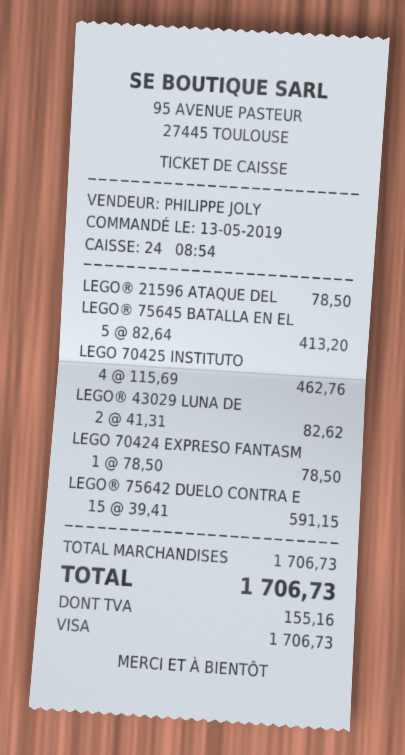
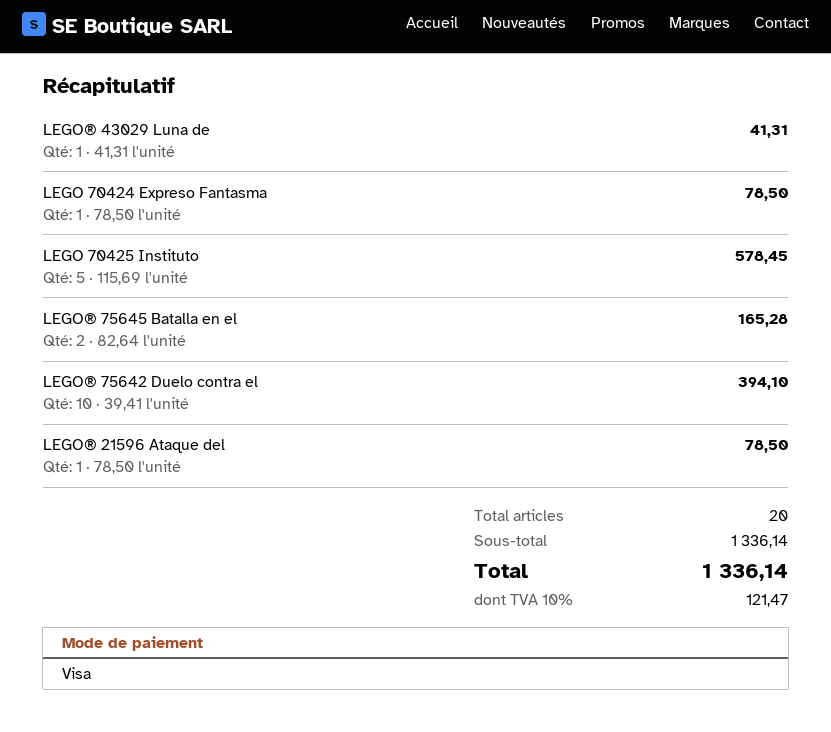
LEGO® 75645 BATALLA EN EL: 5 x 82.64 = 413.20 -> 2 x 82.64 = 165.28
LEGO 70425 INSTITUTO: 4 x 115.69 = 462.76 -> 5 x 115.69 = 578.45
LEGO® 43029 LUNA DE: 2 x 41.31 = 82.62 -> 1 x 41.31 = 41.31
LEGO® 75642 DUELO CONTRA E: 15 x 39.41 = 591.15 -> 10 x 39.41 = 394.10
subtotal: 1706.73 -> 1336.14
tax: 155.16 -> 121.47
total: 1706.73 -> 1336.14

